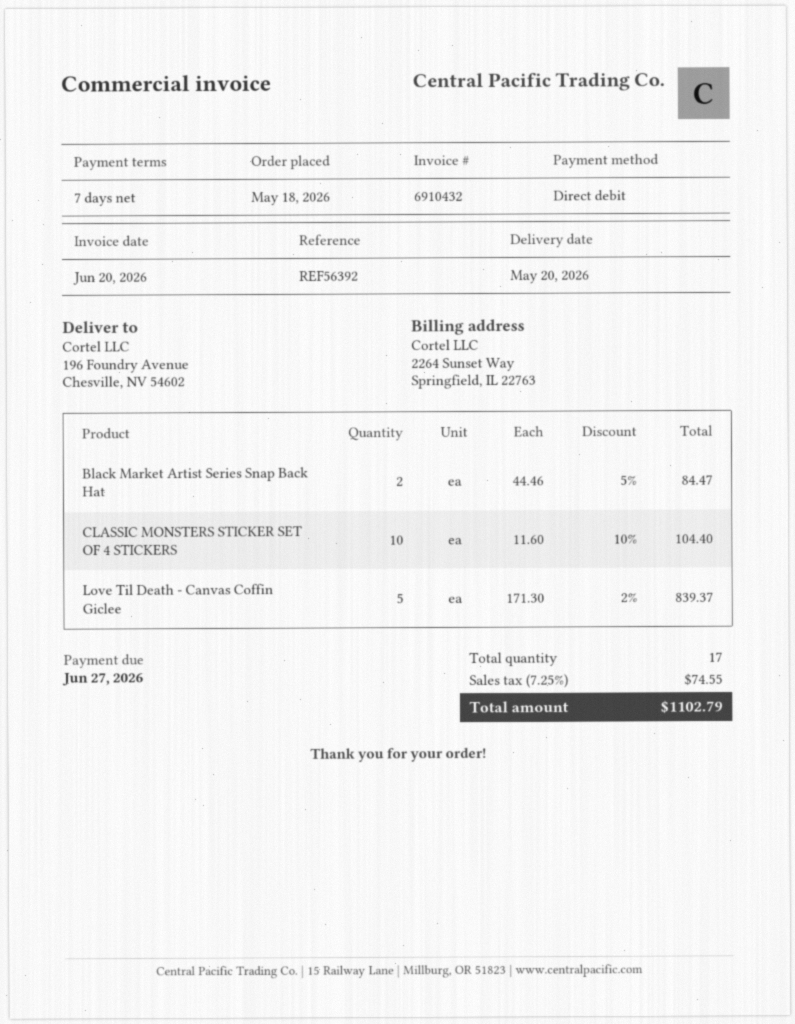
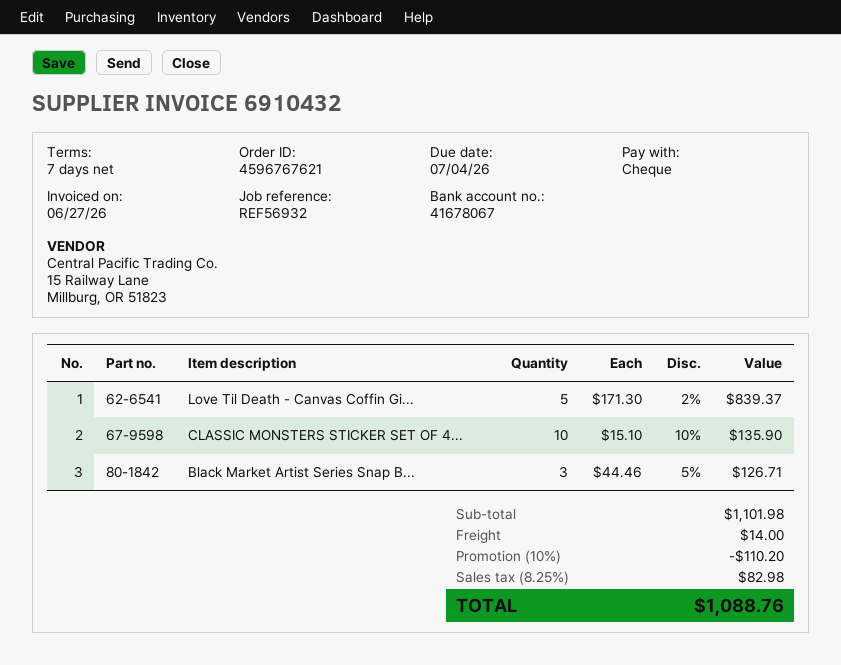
invoice date: 2026-06-20 -> 2026-06-27
due date: 2026-06-27 -> 2026-07-04
reference: REF56392 -> REF56932
payment method: direct debit -> cheque
Black Market Artist Series Snap Back Hat: 2 x 44.46 - 5% = 84.47 -> 3 x 44.46 - 5% = 126.71
CLASSIC MONSTERS STICKER SET OF 4 STICKERS: 10 x 11.60 - 10% = 104.40 -> 10 x 15.10 - 10% = 135.90
discount: none -> 10% = 110.20
shipping: none -> 14.00
tax: 7.25% = 74.55 -> 8.25% = 82.98
total: 1102.79 -> 1088.76

